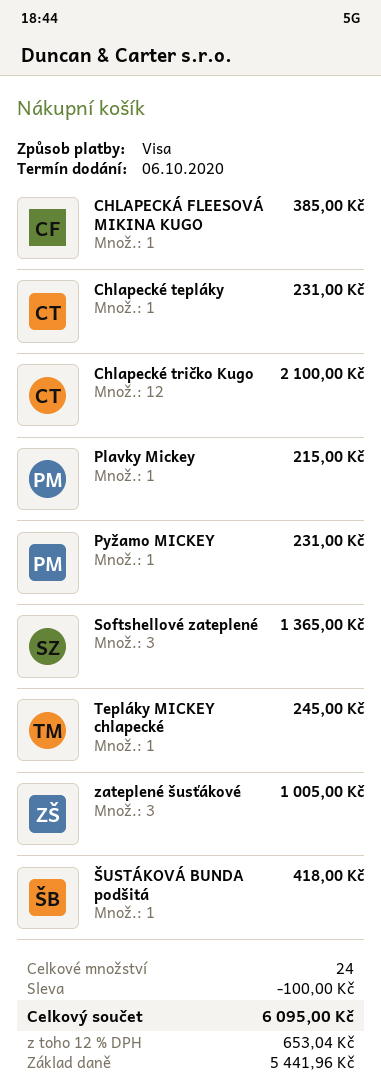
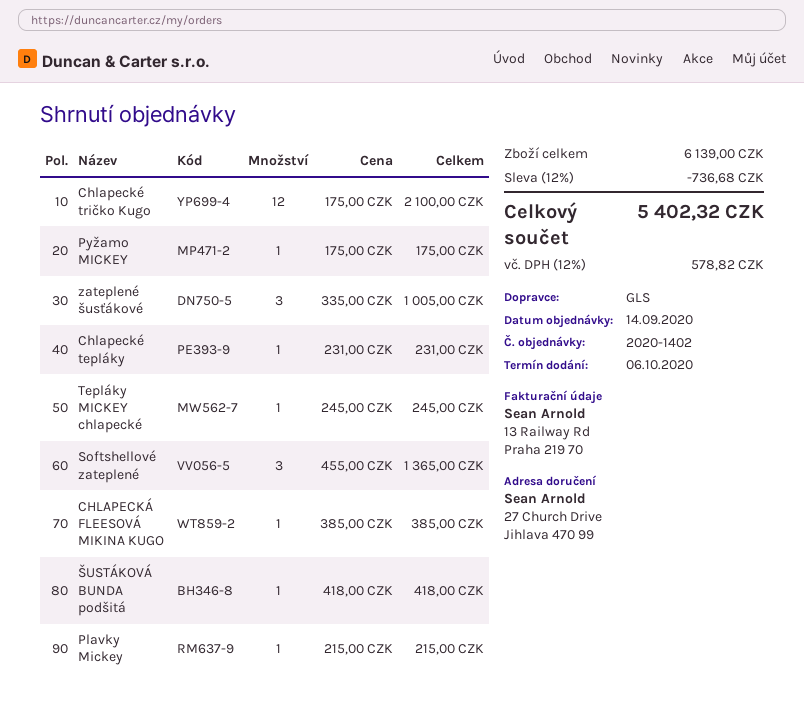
Pyžamo MICKEY: 1 for 231.00 -> 1 for 175.00
discount: 100.00 -> 736.68
tax: 12% = 653.04 -> 12% = 578.82
total: 6095.00 -> 5402.32

